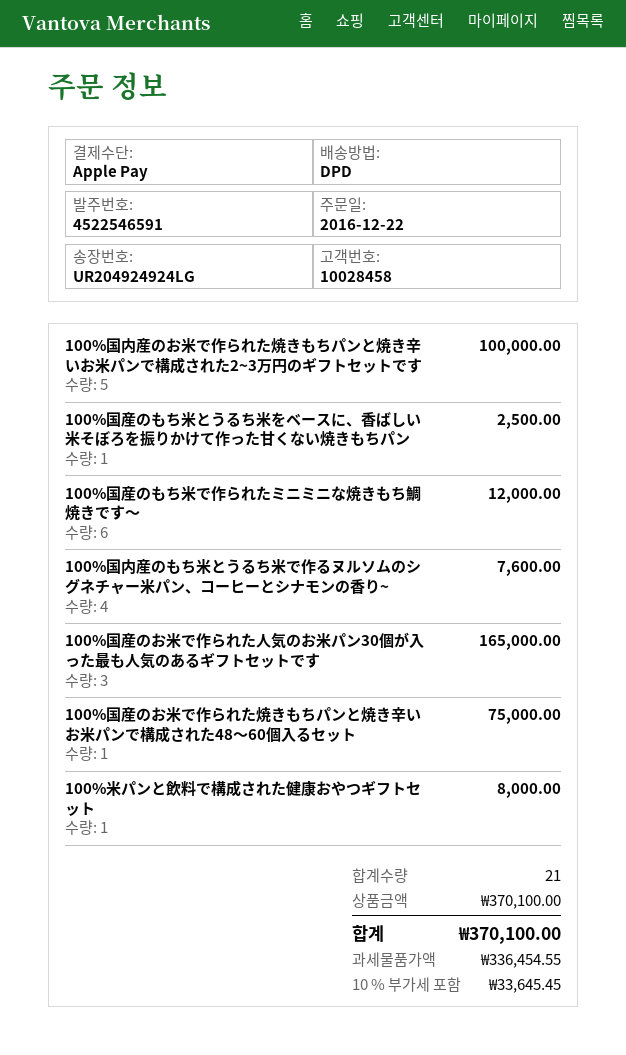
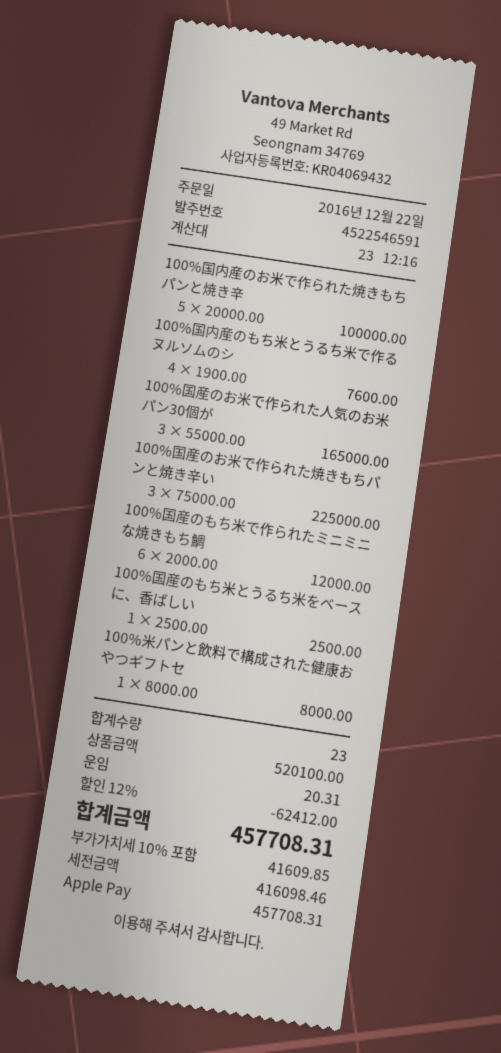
100%国産のお米で作られた焼きもちパンと焼き辛いお米パンで構成された48〜60個入るセット: 1 for 75000.00 -> 3 for 225000.00
total quantity: 21 -> 23
subtotal: 370100.00 -> 520100.00
discount: none -> 12% = 62412.00
shipping: none -> 20.31
net: 336454.55 -> 416098.46
tax: 10% = 33645.45 -> 10% = 41609.85
total: 370100.00 -> 457708.31

